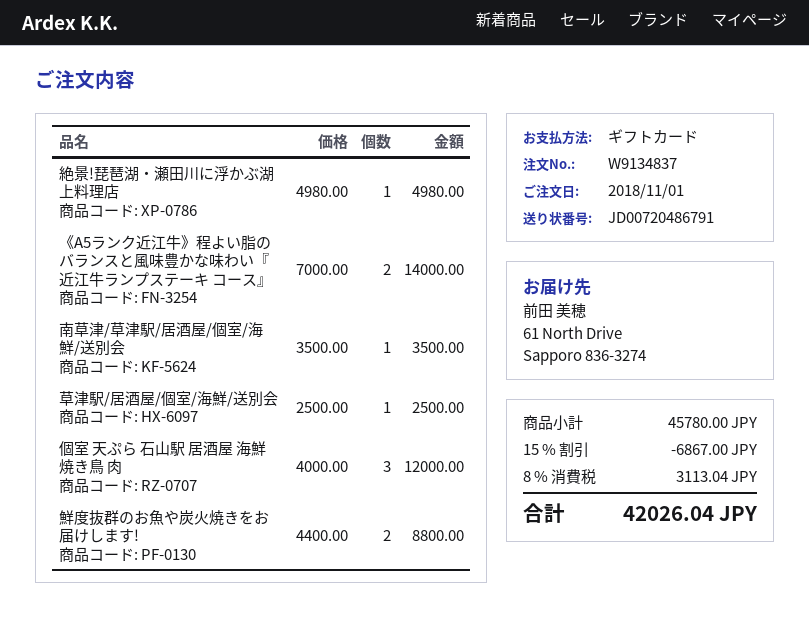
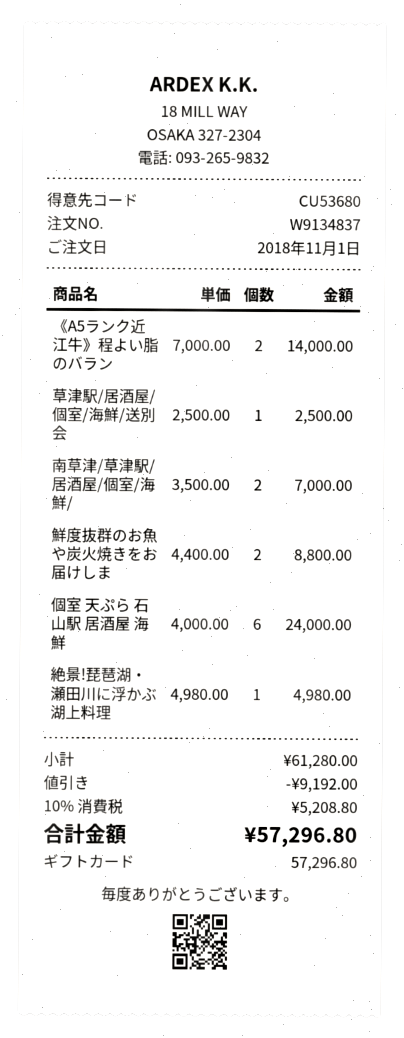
南草津/草津駅/居酒屋/個室/海鮮/送別会: 1 x 3500.00 = 3500.00 -> 2 x 3500.00 = 7000.00
個室 天ぷら 石山駅 居酒屋 海鮮 焼き鳥 肉: 3 x 4000.00 = 12000.00 -> 6 x 4000.00 = 24000.00
subtotal: 45780.00 -> 61280.00
discount: 6867.00 -> 9192.00
tax: 8% = 3113.04 -> 10% = 5208.80
total: 42026.04 -> 57296.80

